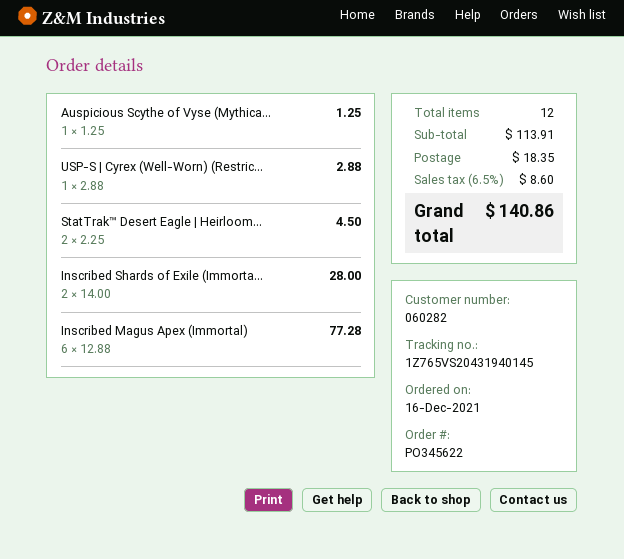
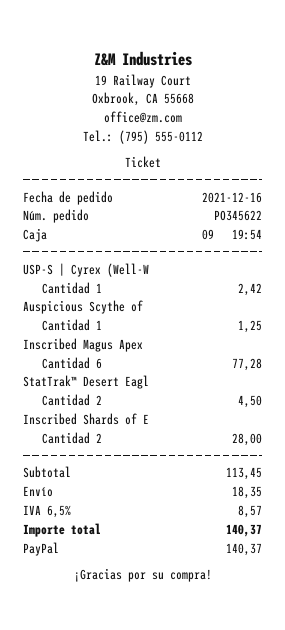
USP-S | Cyrex (Well-Worn) (Restric...: 1 for 2.88 -> 1 for 2.42
subtotal: 113.91 -> 113.45
tax: 6.5% = 8.60 -> 6.5% = 8.57
total: 140.86 -> 140.37

